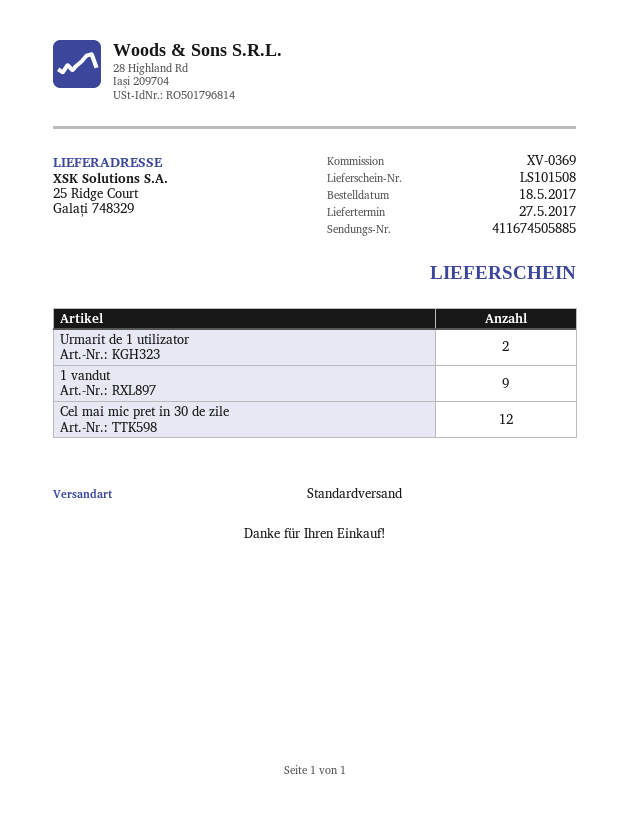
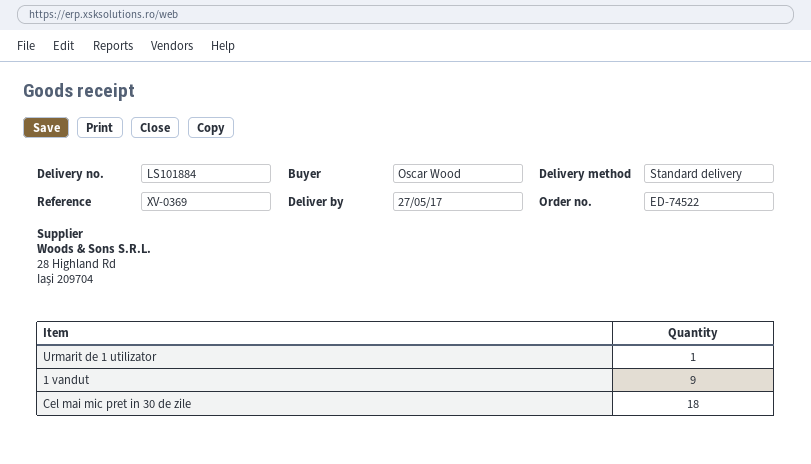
delivery note number: LS101508 -> LS101884
Urmarit de 1 utilizator: 2 -> 1
Cel mai mic pret in 30 de zile: 12 -> 18

